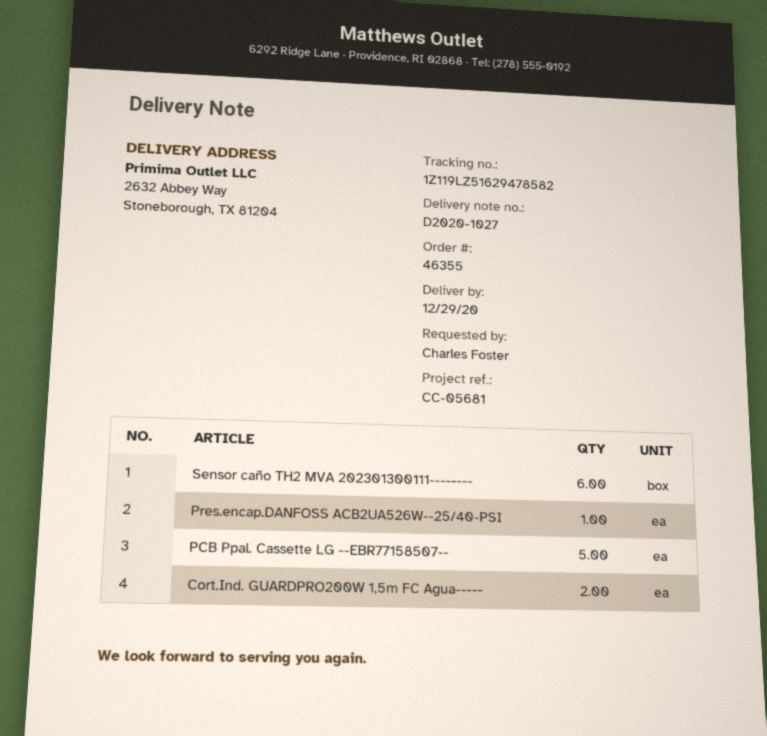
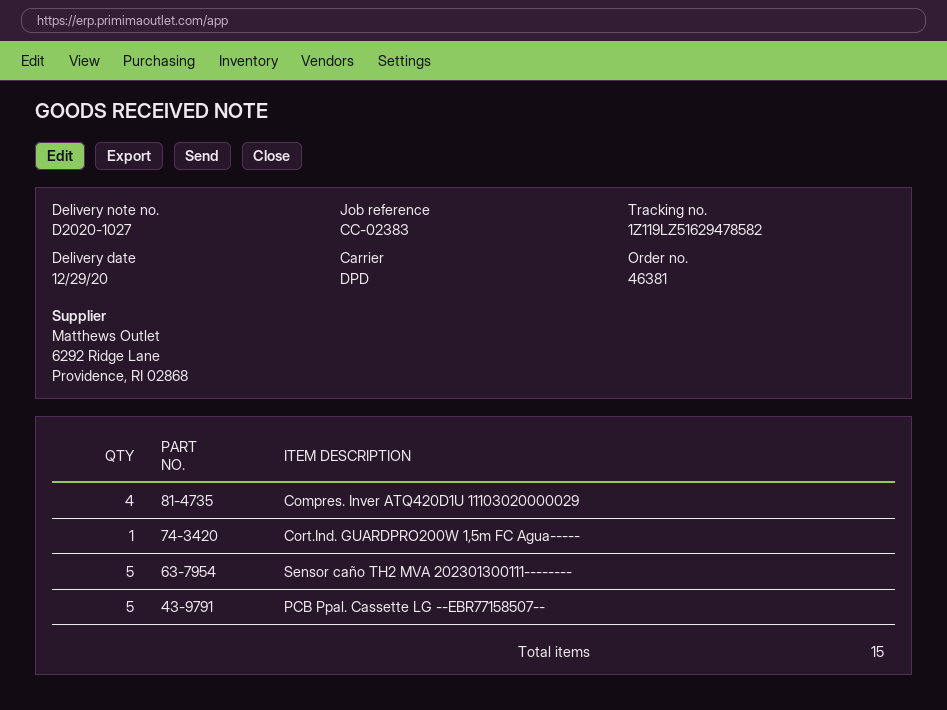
order number: 46355 -> 46381
reference: CC-05681 -> CC-02383
Sensor caño TH2 MVA 202301300111--------: 6 -> 5
Pres.encap.DANFOSS ACB2UA526W--25/40-PSI: 1 -> none
Cort.Ind. GUARDPRO200W 1,5m FC Agua-----: 2 -> 1
Compres. Inver ATQ420D1U 11103020000029: none -> 4

